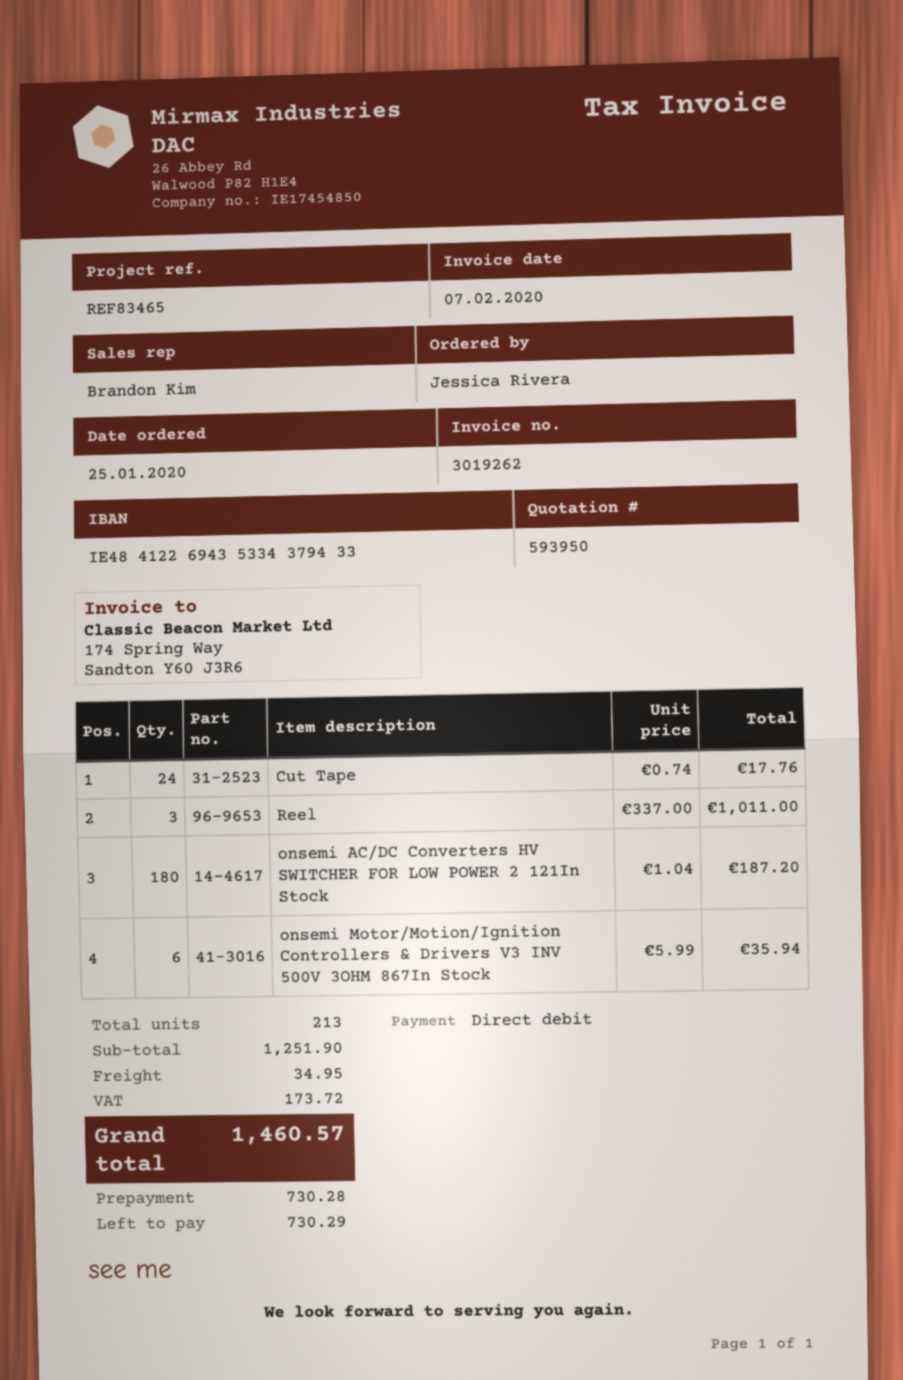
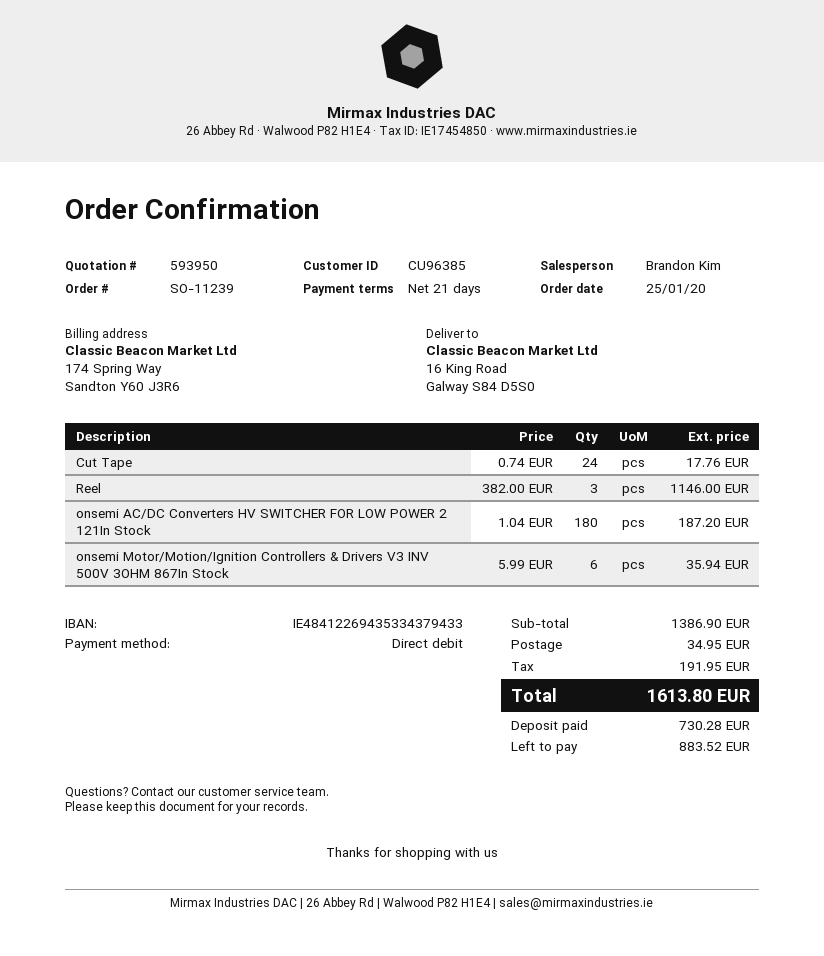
Reel: 3 x 337.00 = 1011.00 -> 3 x 382.00 = 1146.00
subtotal: 1251.90 -> 1386.90
tax: 173.72 -> 191.95
total: 1460.57 -> 1613.80
balance: 730.29 -> 883.52

